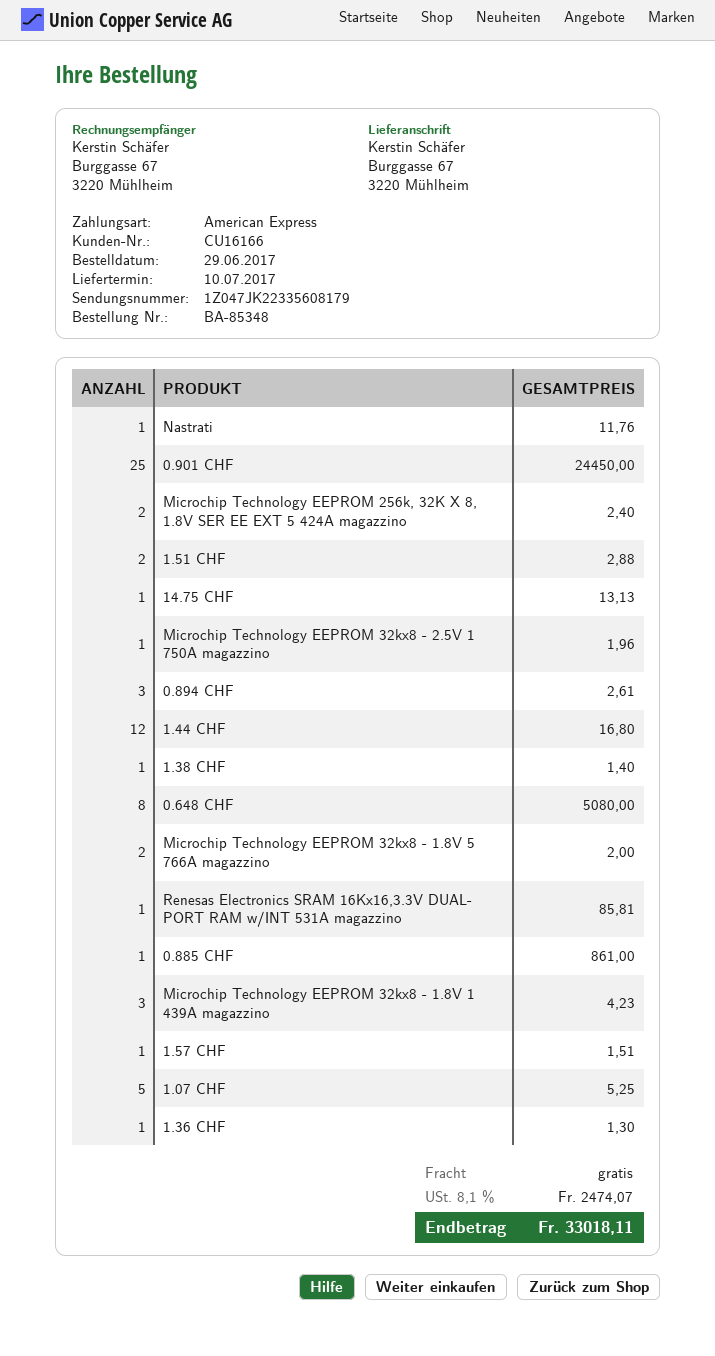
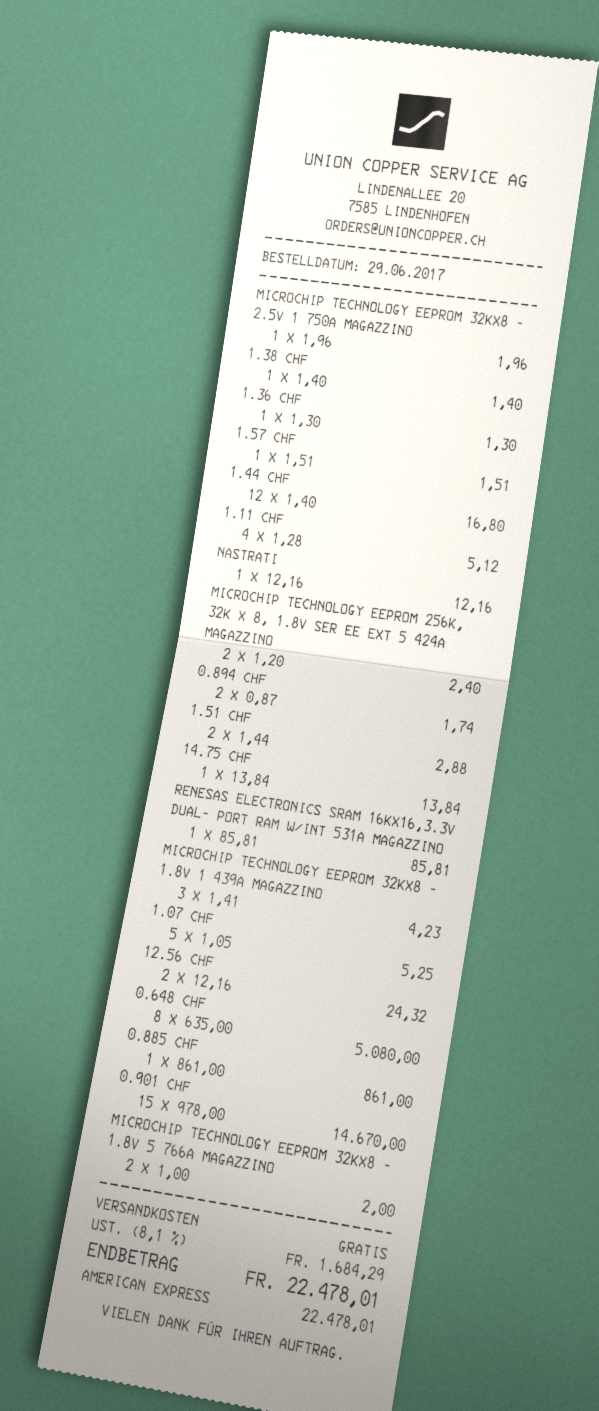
Nastrati: 1 for 11.76 -> 1 for 12.16
0.901 CHF: 25 for 24450.00 -> 15 for 14670.00
14.75 CHF: 1 for 13.13 -> 1 for 13.84
0.894 CHF: 3 for 2.61 -> 2 for 1.74
1.11 CHF: none -> 4 for 5.12
12.56 CHF: none -> 2 for 24.32
tax: 8.1% = 2474.07 -> 8.1% = 1684.29
total: 33018.11 -> 22478.01

